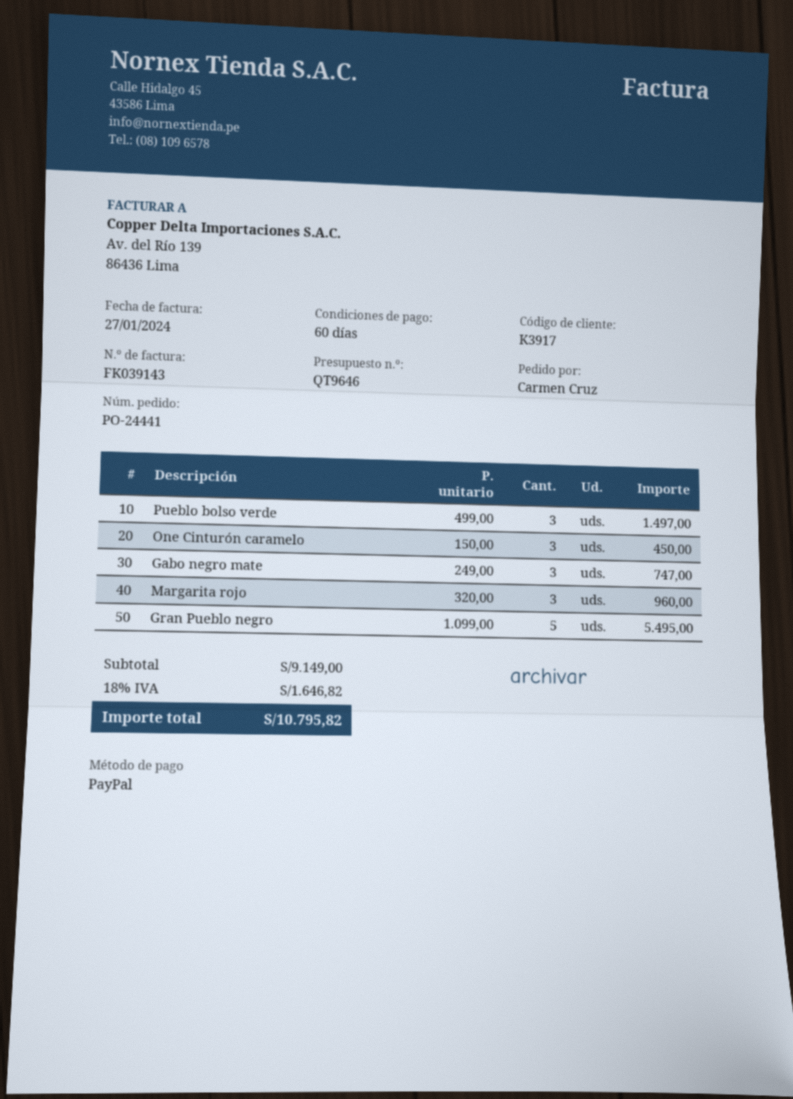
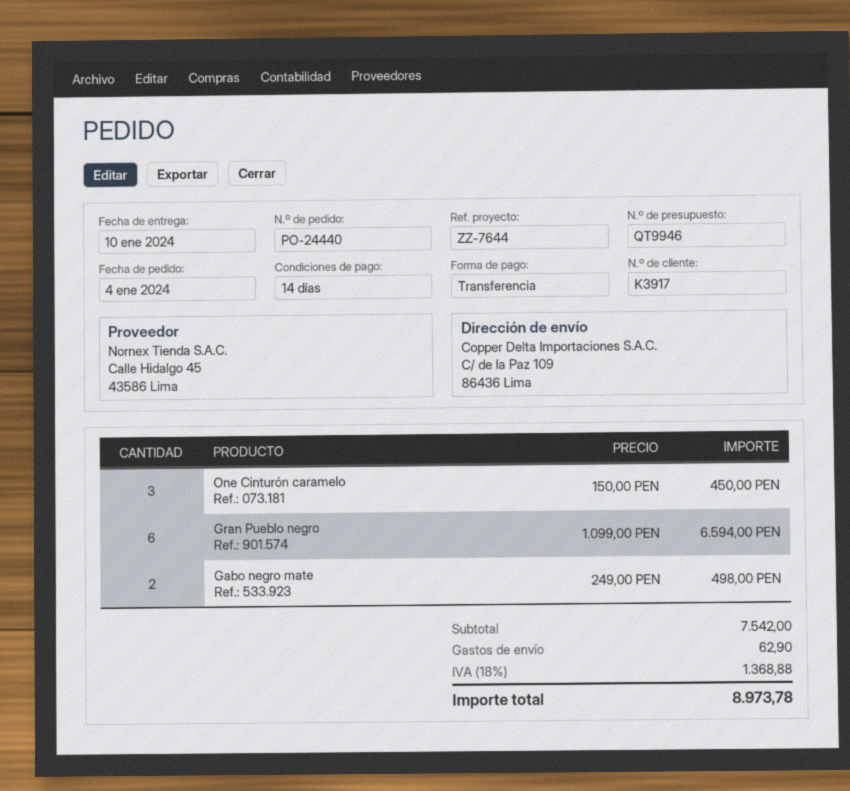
quote number: QT9646 -> QT9946
order number: PO-24441 -> PO-24440
payment terms: 60 days -> 14 days
payment method: PayPal -> bank transfer
Pueblo bolso verde: 3 x 499.00 = 1497.00 -> none
Gabo negro mate: 3 x 249.00 = 747.00 -> 2 x 249.00 = 498.00
Margarita rojo: 3 x 320.00 = 960.00 -> none
Gran Pueblo negro: 5 x 1099.00 = 5495.00 -> 6 x 1099.00 = 6594.00
subtotal: 9149.00 -> 7542.00
shipping: none -> 62.90
tax: 18% = 1646.82 -> 18% = 1368.88
total: 10795.82 -> 8973.78

